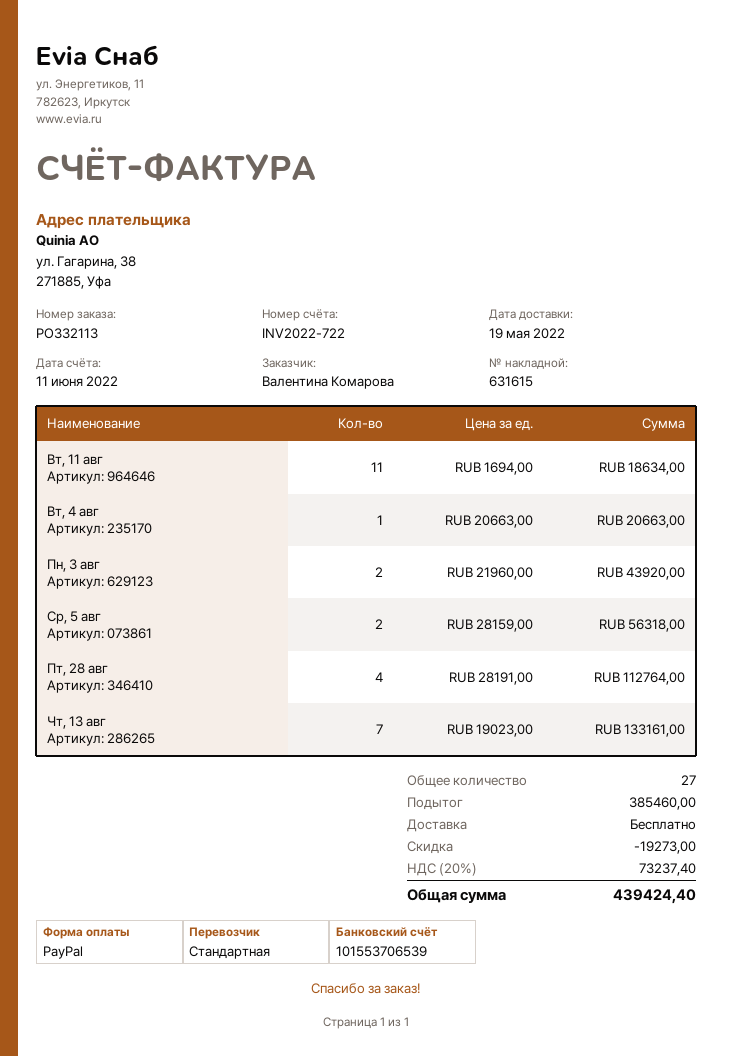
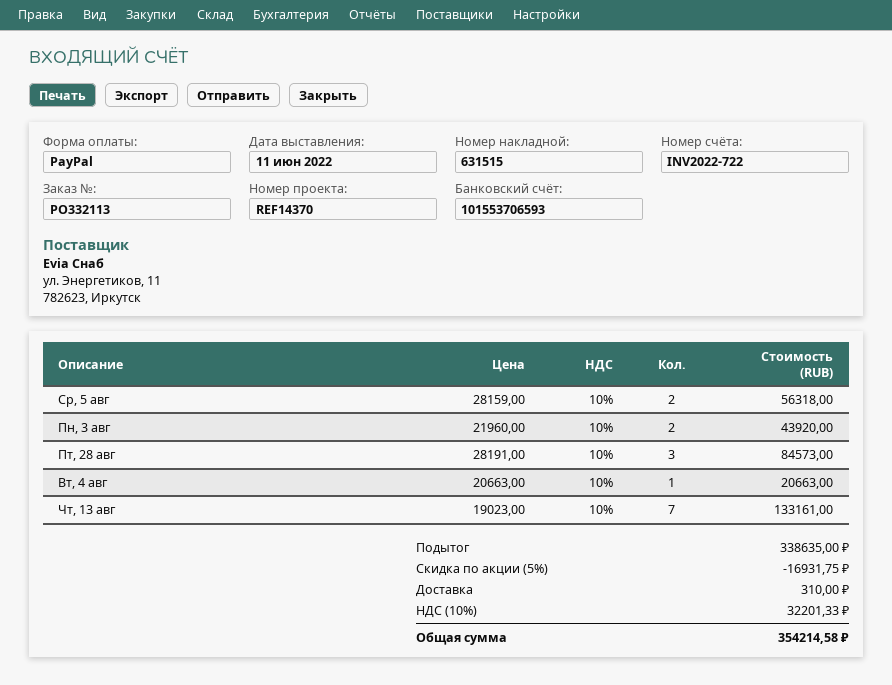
delivery note number: 631615 -> 631515
bank account: 101553706539 -> 101553706593
Вт, 11 авг: 11 x 1694.00 = 18634.00 -> none
Пт, 28 авг: 4 x 28191.00 = 112764.00 -> 3 x 28191.00 = 84573.00
subtotal: 385460.00 -> 338635.00
discount: 19273.00 -> 16931.75
shipping: 0.00 -> 310.00
tax: 20% = 73237.40 -> 10% = 32201.33
total: 439424.40 -> 354214.58

